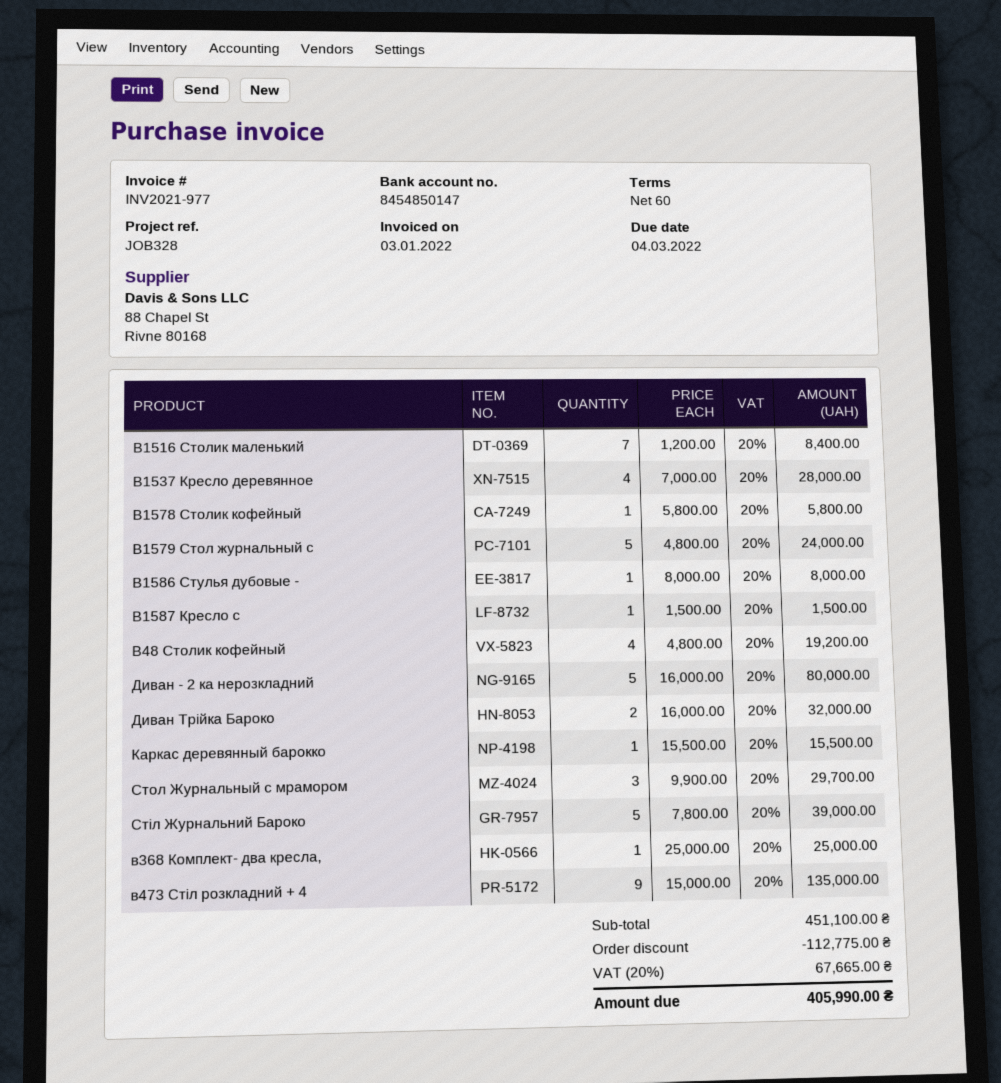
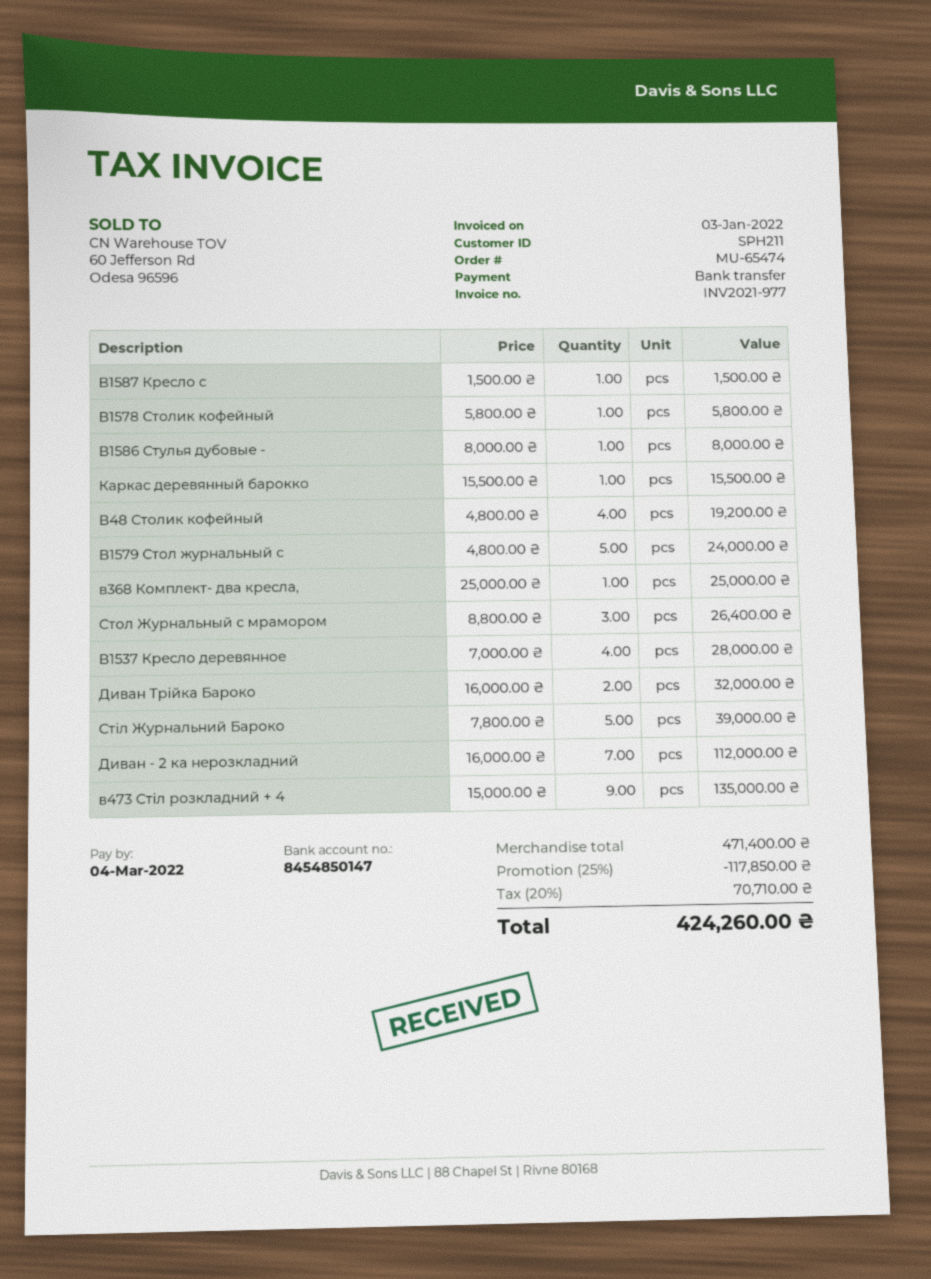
В1516 Столик маленький: 7 x 1200.00 = 8400.00 -> none
Диван - 2 ка нерозкладний: 5 x 16000.00 = 80000.00 -> 7 x 16000.00 = 112000.00
Стол Журнальный с мрамором: 3 x 9900.00 = 29700.00 -> 3 x 8800.00 = 26400.00
subtotal: 451100.00 -> 471400.00
discount: 112775.00 -> 117850.00
tax: 20% = 67665.00 -> 20% = 70710.00
total: 405990.00 -> 424260.00

